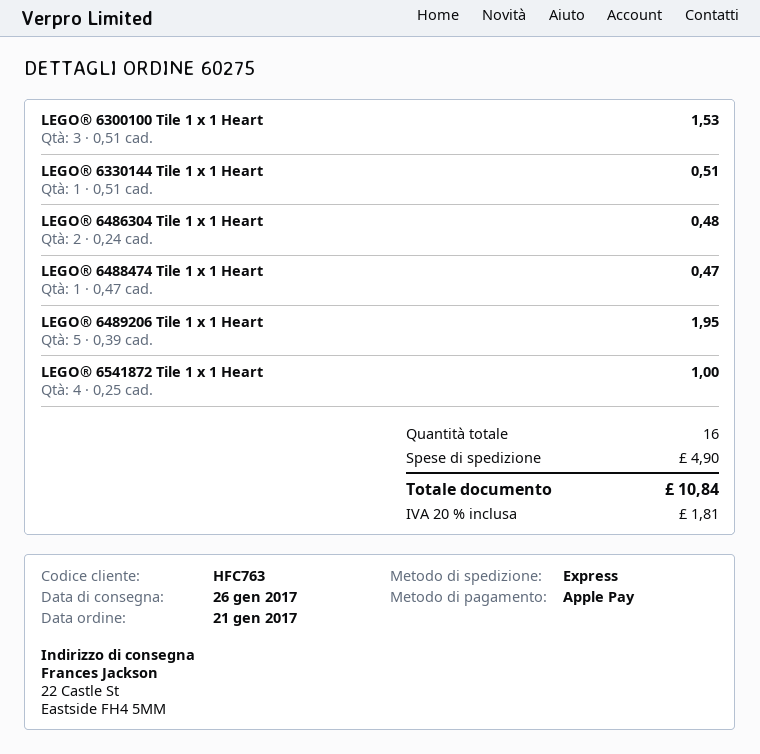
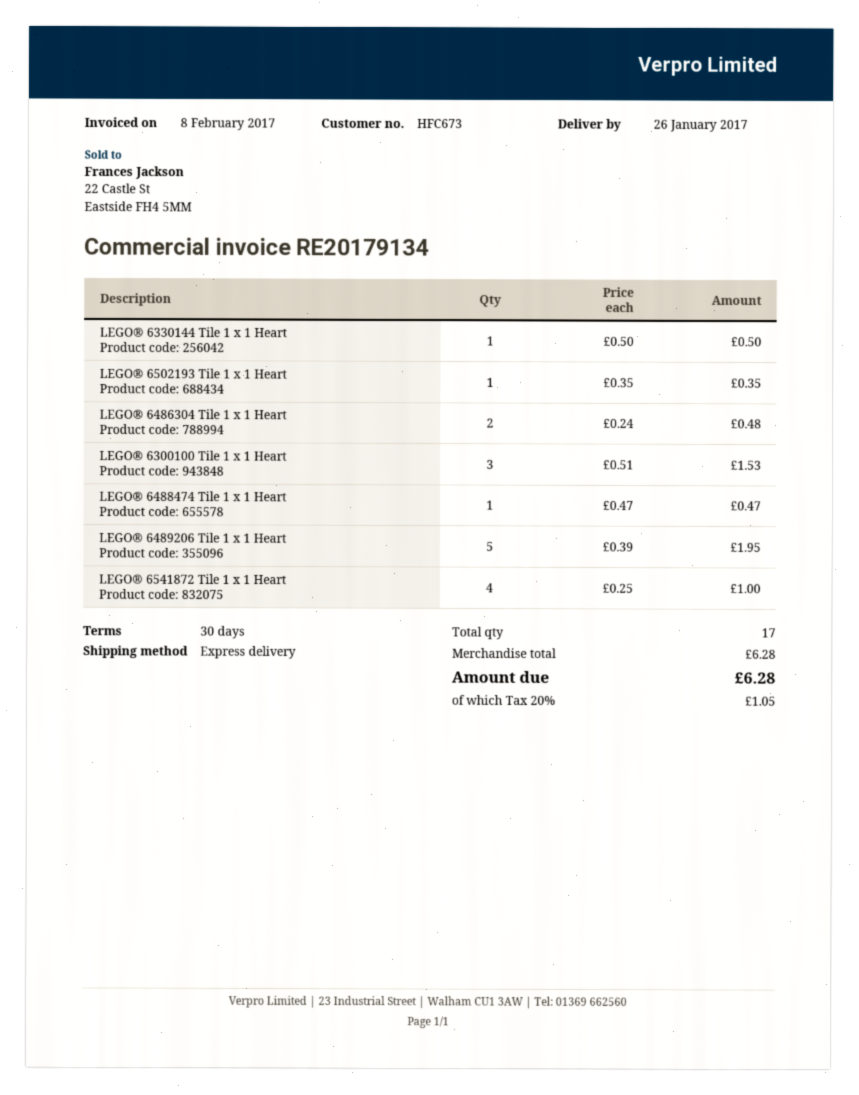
customer number: HFC763 -> HFC673
LEGO® 6330144 Tile 1 x 1 Heart: 1 x 0.51 = 0.51 -> 1 x 0.50 = 0.50
LEGO® 6502193 Tile 1 x 1 Heart: none -> 1 x 0.35 = 0.35
total quantity: 16 -> 17
shipping: 4.90 -> none
tax: 20% = 1.81 -> 20% = 1.05
total: 10.84 -> 6.28

